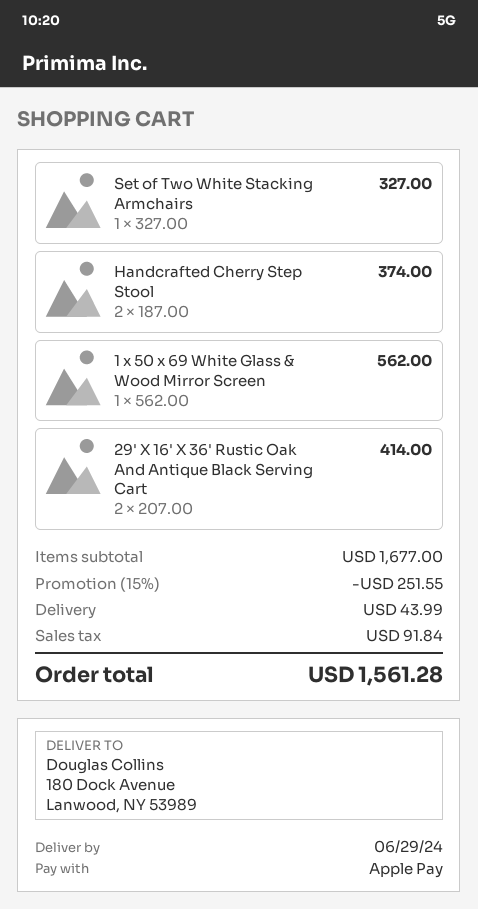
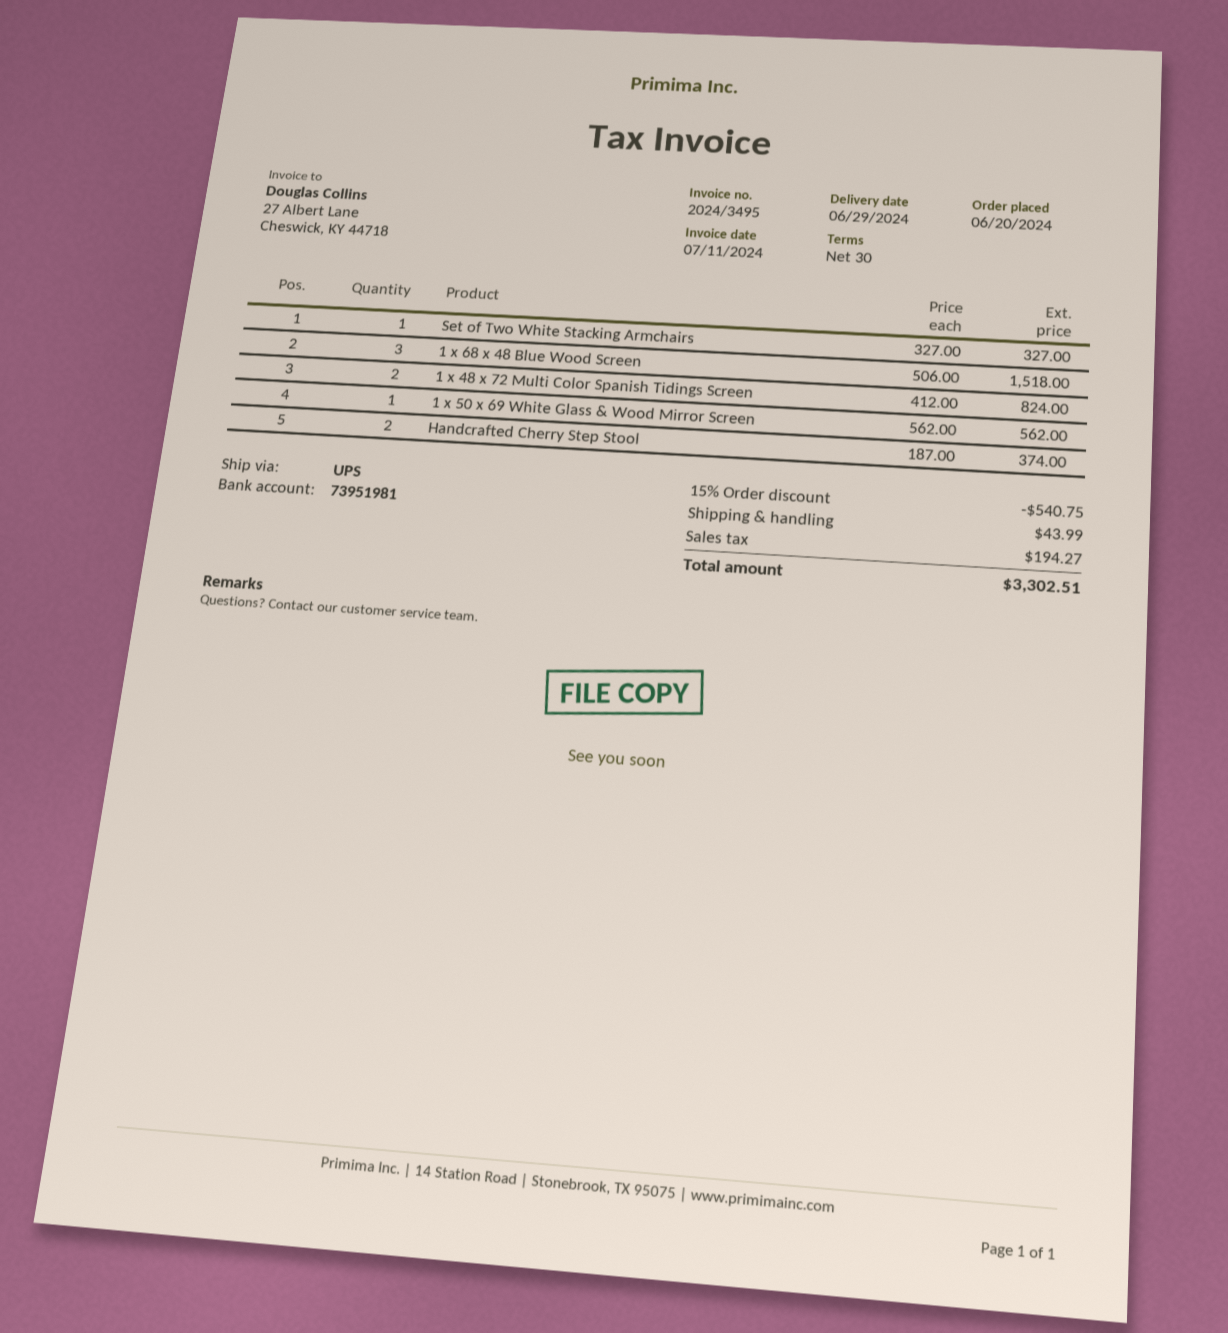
29' X 16' X 36' Rustic Oak And Antique Black Serving Cart: 2 x 207.00 = 414.00 -> none
1 x 68 x 48 Blue Wood Screen: none -> 3 x 506.00 = 1518.00
1 x 48 x 72 Multi Color Spanish Tidings Screen: none -> 2 x 412.00 = 824.00
discount: 15% = 251.55 -> 15% = 540.75
tax: 91.84 -> 194.27
total: 1561.28 -> 3302.51

